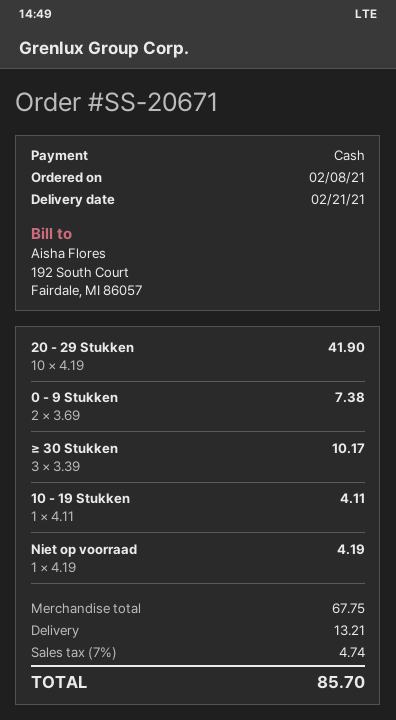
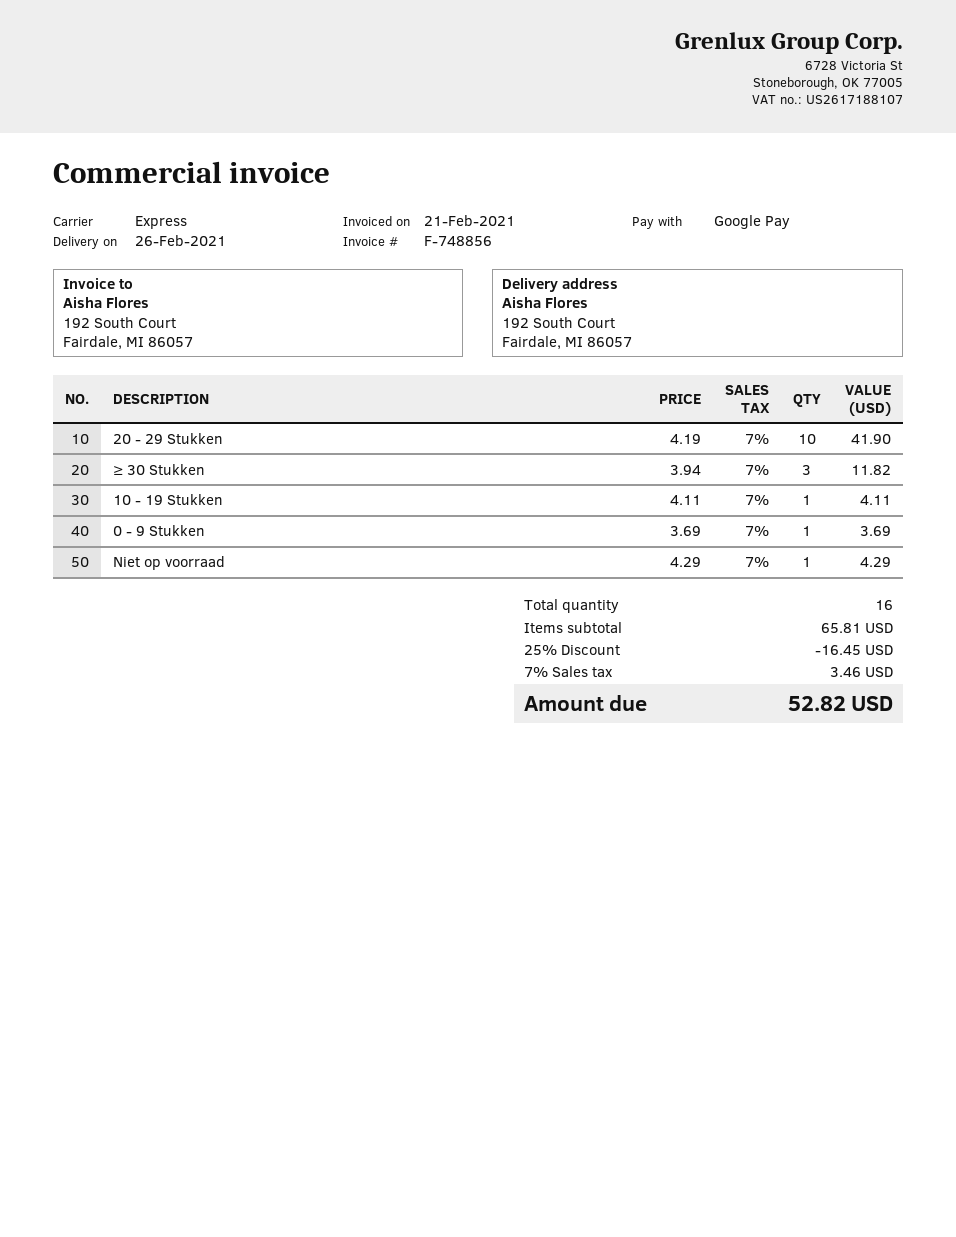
delivery date: 2021-02-21 -> 2021-02-26
payment method: cash -> Google Pay
0 - 9 Stukken: 2 x 3.69 = 7.38 -> 1 x 3.69 = 3.69
≥ 30 Stukken: 3 x 3.39 = 10.17 -> 3 x 3.94 = 11.82
Niet op voorraad: 1 x 4.19 = 4.19 -> 1 x 4.29 = 4.29
subtotal: 67.75 -> 65.81
discount: none -> 25% = 16.45
shipping: 13.21 -> none
tax: 7% = 4.74 -> 7% = 3.46
total: 85.70 -> 52.82

